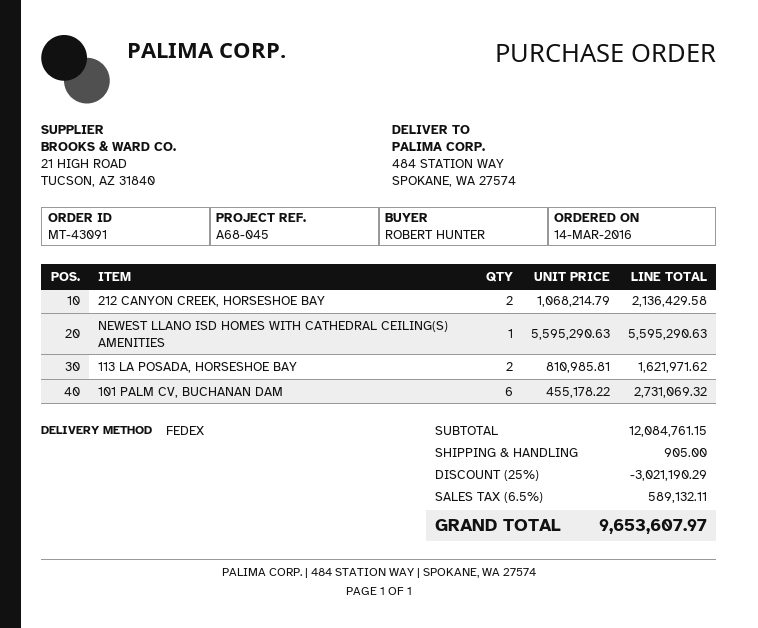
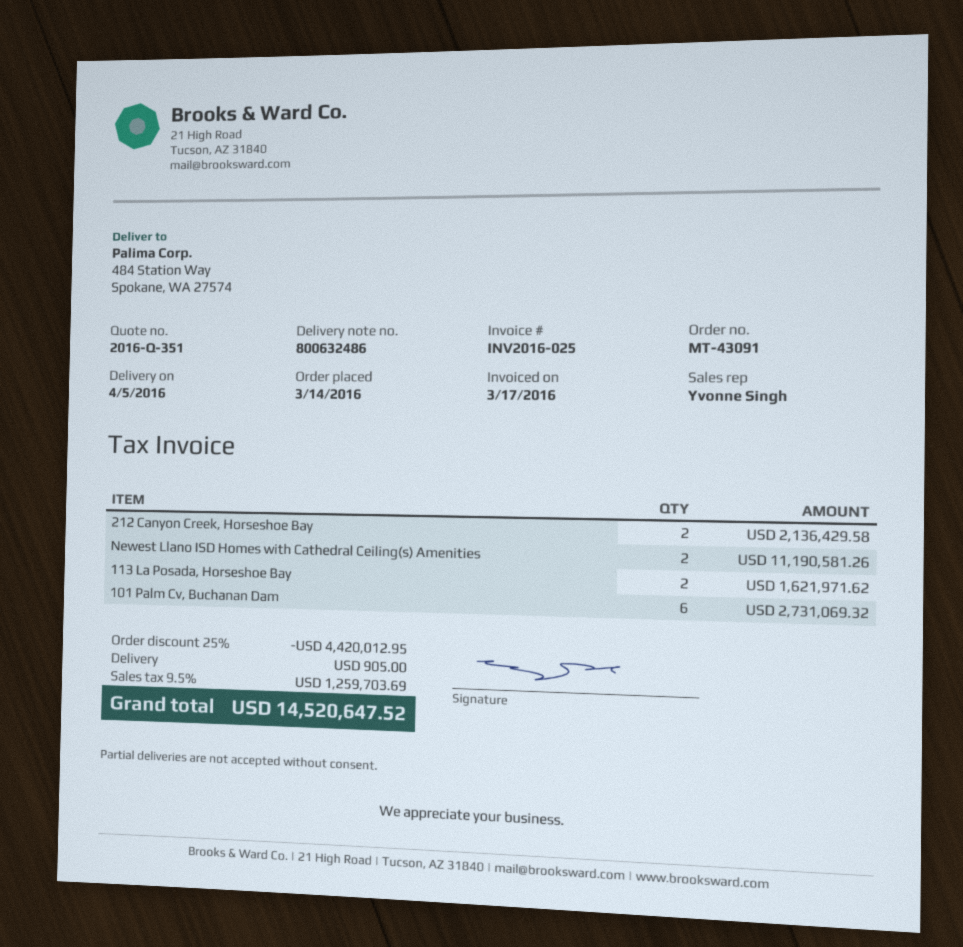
NEWEST LLANO ISD HOMES WITH CATHEDRAL CEILING(S) AMENITIES: 1 for 5595290.63 -> 2 for 11190581.26
discount: 25% = 3021190.29 -> 25% = 4420012.95
tax: 6.5% = 589132.11 -> 9.5% = 1259703.69
total: 9653607.97 -> 14520647.52

